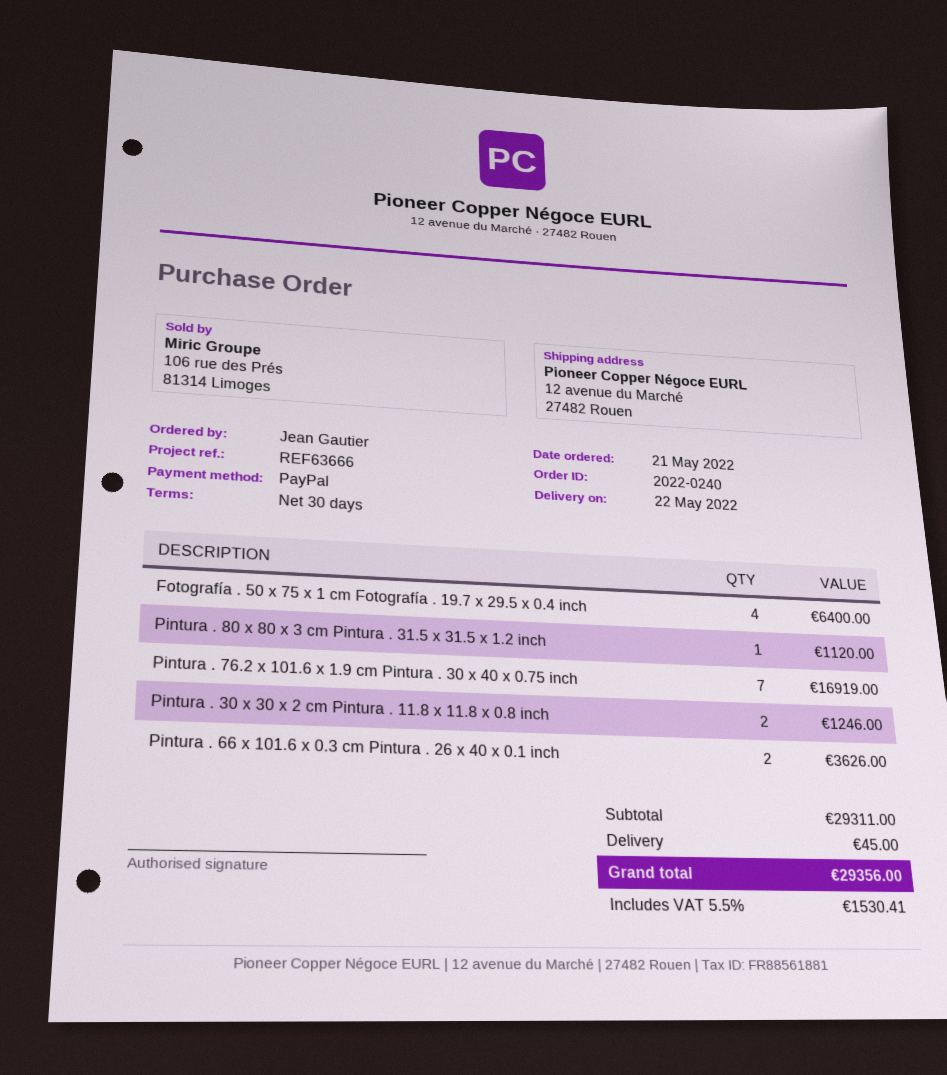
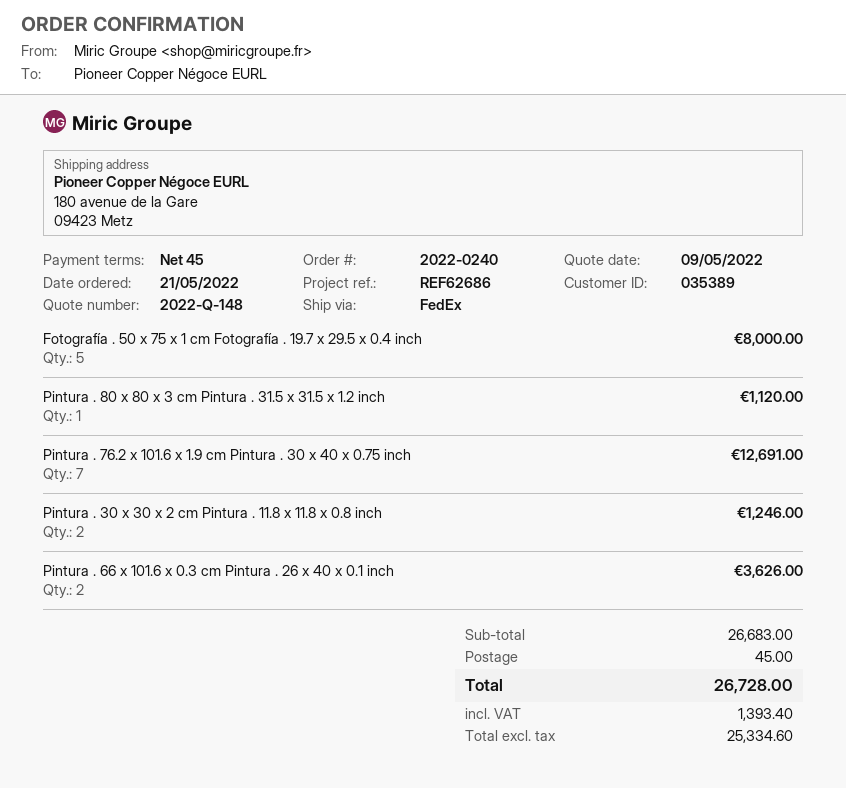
payment terms: 30 days -> 45 days
reference: REF63666 -> REF62686
ship to: 12 avenue du Marché, 27482 Rouen -> 180 avenue de la Gare, 09423 Metz
Fotografía . 50 x 75 x 1 cm Fotografía . 19.7 x 29.5 x 0.4 inch: 4 for 6400.00 -> 5 for 8000.00
Pintura . 76.2 x 101.6 x 1.9 cm Pintura . 30 x 40 x 0.75 inch: 7 for 16919.00 -> 7 for 12691.00
subtotal: 29311.00 -> 26683.00
tax: 1530.41 -> 1393.40
total: 29356.00 -> 26728.00

